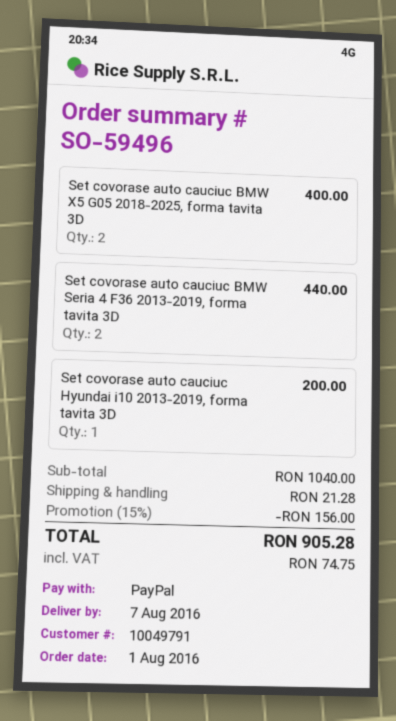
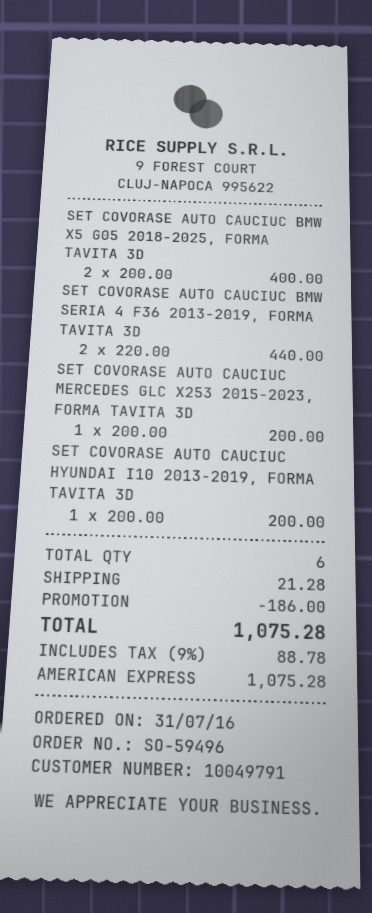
order date: 2016-08-01 -> 2016-07-31
payment method: PayPal -> American Express
SET COVORASE AUTO CAUCIUC MERCEDES GLC X253 2015-2023, FORMA TAVITA 3D: none -> 1 for 200.00
discount: 156.00 -> 186.00
tax: 74.75 -> 88.78
total: 905.28 -> 1075.28

